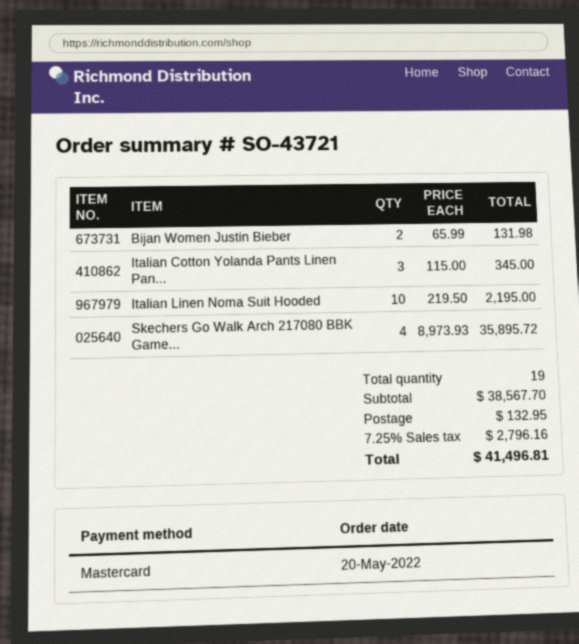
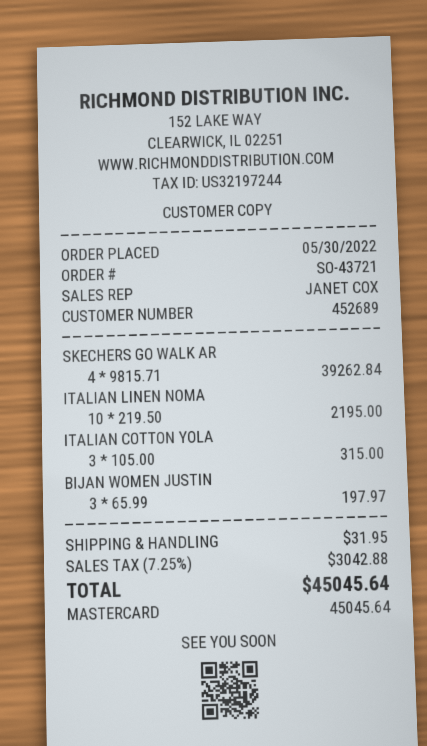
order date: 2022-05-20 -> 2022-05-30
Bijan Women Justin Bieber: 2 x 65.99 = 131.98 -> 3 x 65.99 = 197.97
Italian Cotton Yolanda Pants Linen Pan...: 3 x 115.00 = 345.00 -> 3 x 105.00 = 315.00
Skechers Go Walk Arch 217080 BBK Game...: 4 x 8973.93 = 35895.72 -> 4 x 9815.71 = 39262.84
shipping: 132.95 -> 31.95
tax: 7.25% = 2796.16 -> 7.25% = 3042.88
total: 41496.81 -> 45045.64

